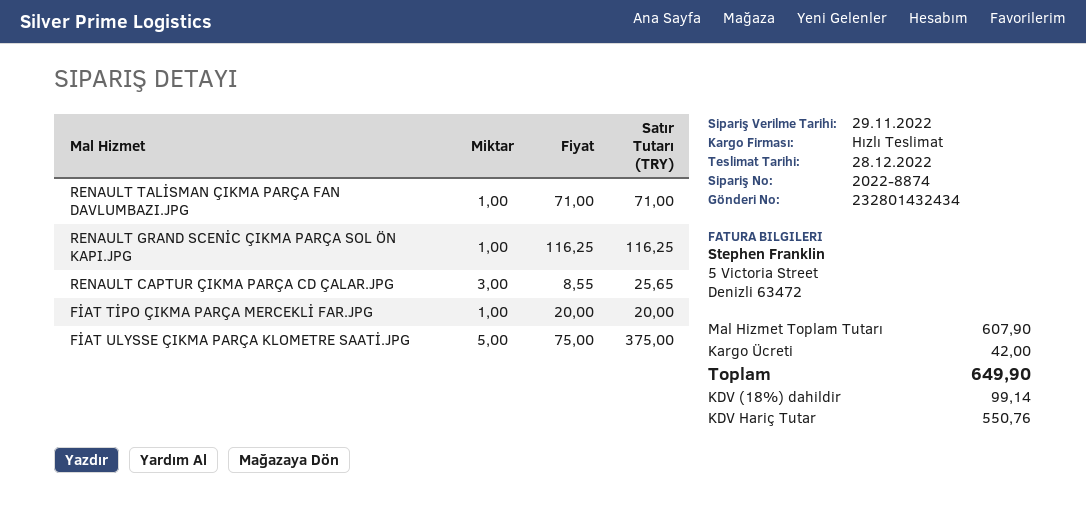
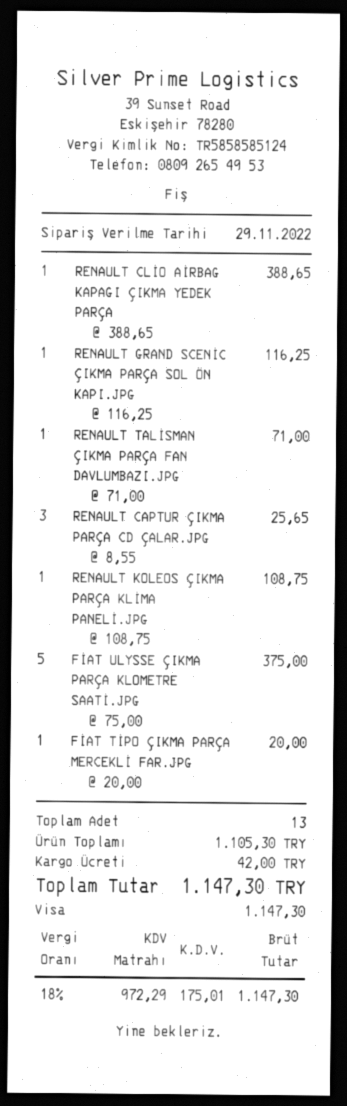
RENAULT CLİO AİRBAG KAPAGI ÇIKMA YEDEK PARÇA: none -> 1 x 388.65 = 388.65
RENAULT KOLEOS ÇIKMA PARÇA KLİMA PANELİ.JPG: none -> 1 x 108.75 = 108.75
subtotal: 607.90 -> 1105.30
net: 550.76 -> 972.29
tax: 18% = 99.14 -> 18% = 175.01
total: 649.90 -> 1147.30

